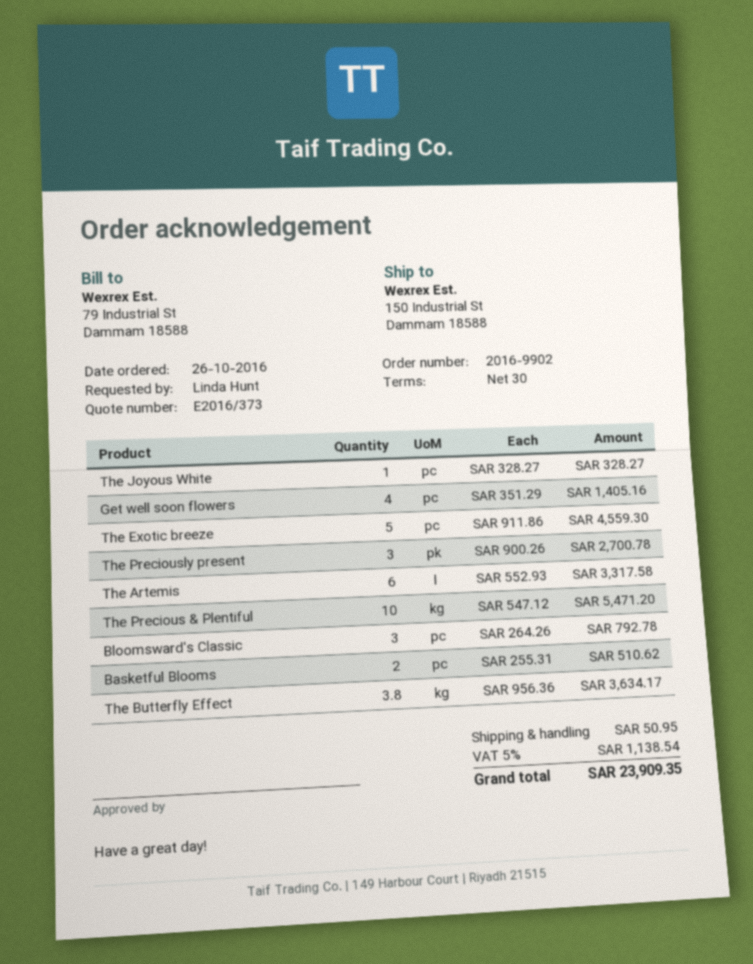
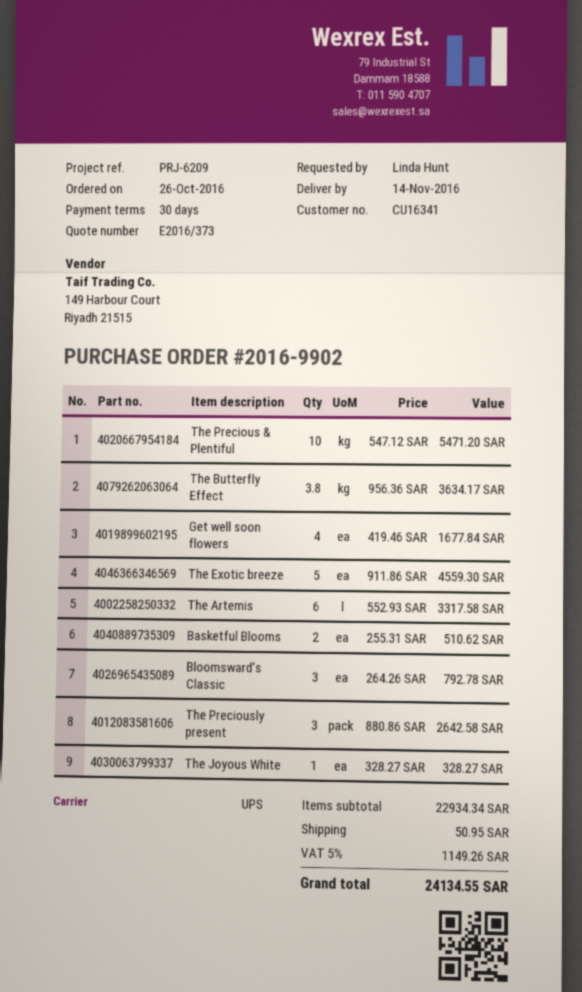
Get well soon flowers: 4 x 351.29 = 1405.16 -> 4 x 419.46 = 1677.84
The Preciously present: 3 x 900.26 = 2700.78 -> 3 x 880.86 = 2642.58
tax: 5% = 1138.54 -> 5% = 1149.26
total: 23909.35 -> 24134.55

